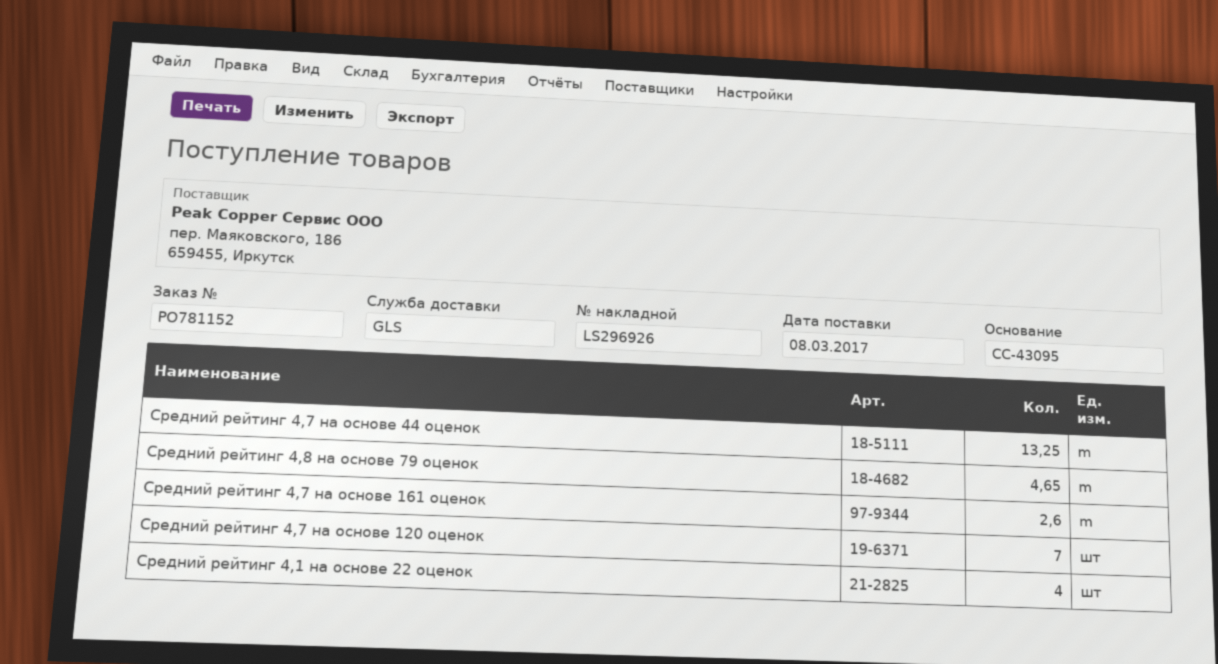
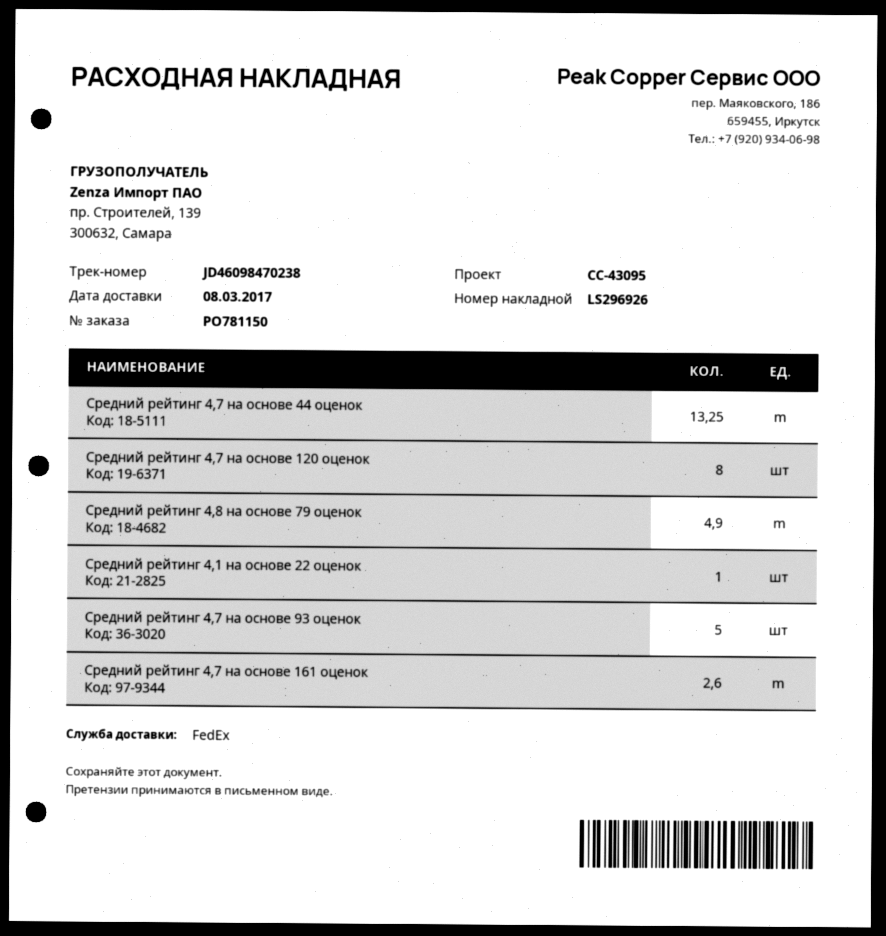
order number: PO781152 -> PO781150
shipping method: GLS -> FedEx
Средний рейтинг 4,8 на основе 79 оценок: 4.65 -> 4.9
Средний рейтинг 4,7 на основе 120 оценок: 7 -> 8
Средний рейтинг 4,1 на основе 22 оценок: 4 -> 1
Средний рейтинг 4,7 на основе 93 оценок: none -> 5

